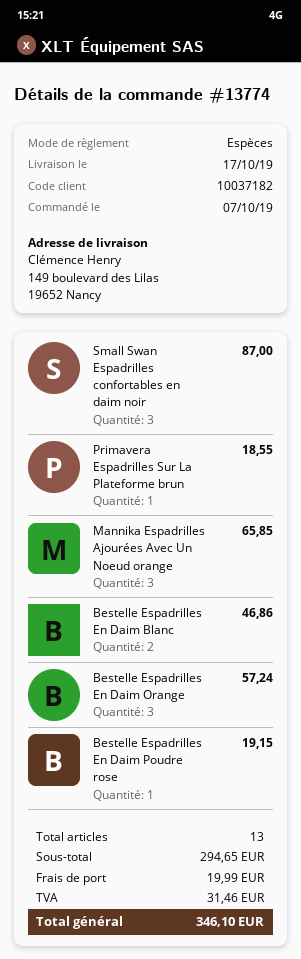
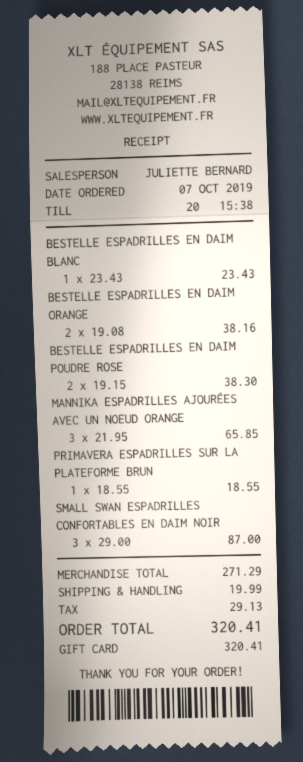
payment method: cash -> gift card
Bestelle Espadrilles En Daim Blanc: 2 for 46.86 -> 1 for 23.43
Bestelle Espadrilles En Daim Orange: 3 for 57.24 -> 2 for 38.16
Bestelle Espadrilles En Daim Poudre rose: 1 for 19.15 -> 2 for 38.30
subtotal: 294.65 -> 271.29
tax: 31.46 -> 29.13
total: 346.10 -> 320.41

